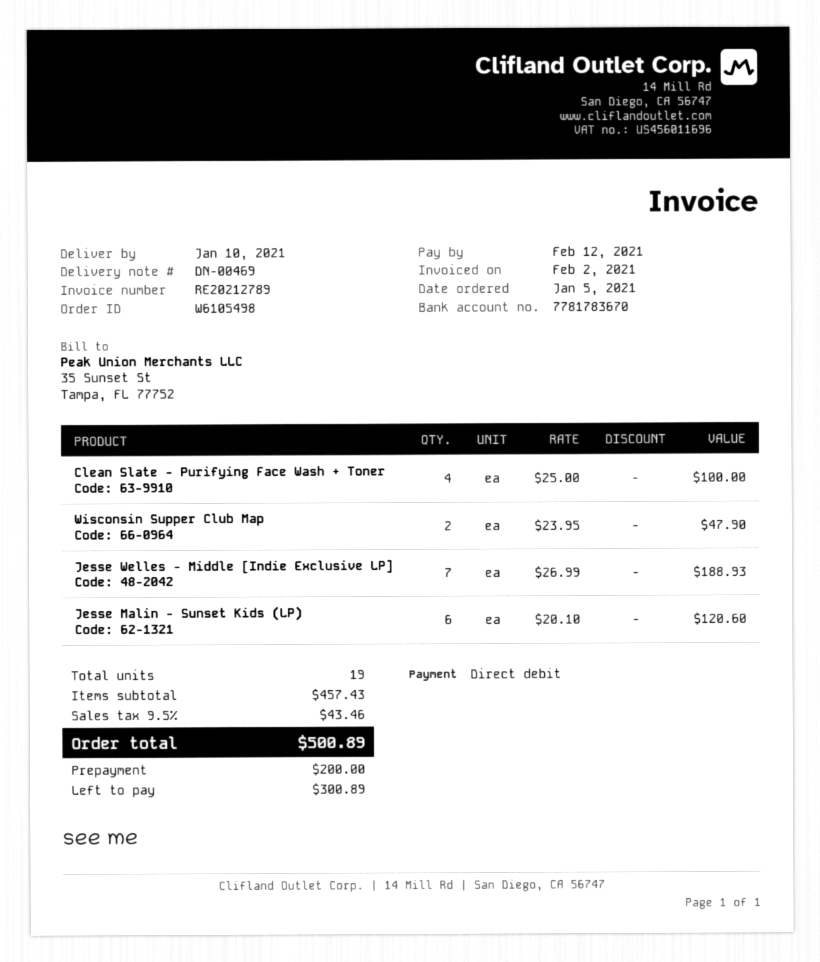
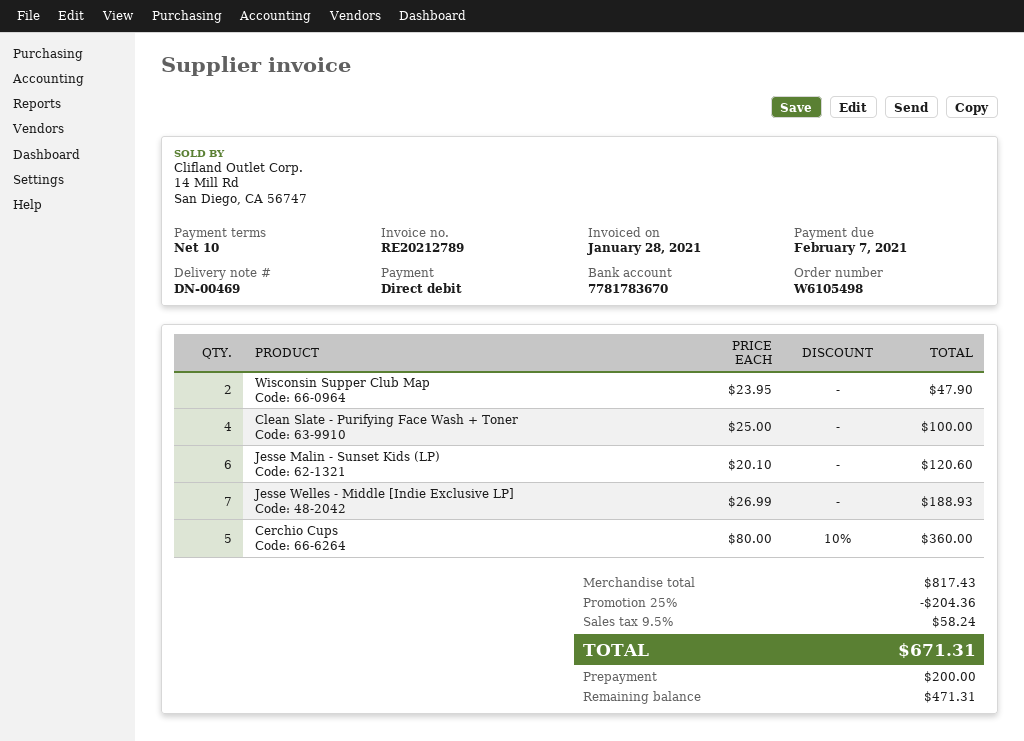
invoice date: 2021-02-02 -> 2021-01-28
due date: 2021-02-12 -> 2021-02-07
Cerchio Cups: none -> 5 x 80.00 - 10% = 360.00
subtotal: 457.43 -> 817.43
discount: none -> 25% = 204.36
tax: 9.5% = 43.46 -> 9.5% = 58.24
total: 500.89 -> 671.31
balance: 300.89 -> 471.31

